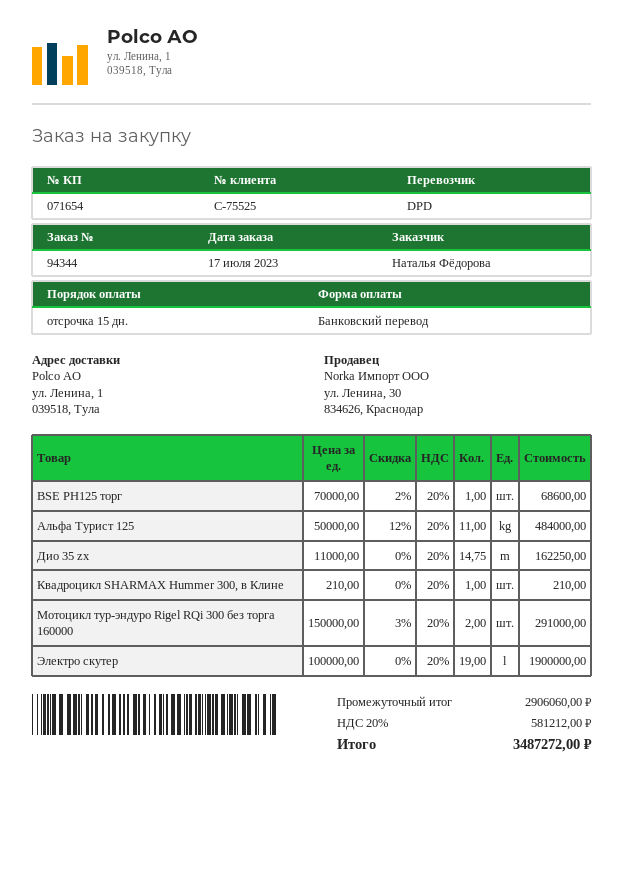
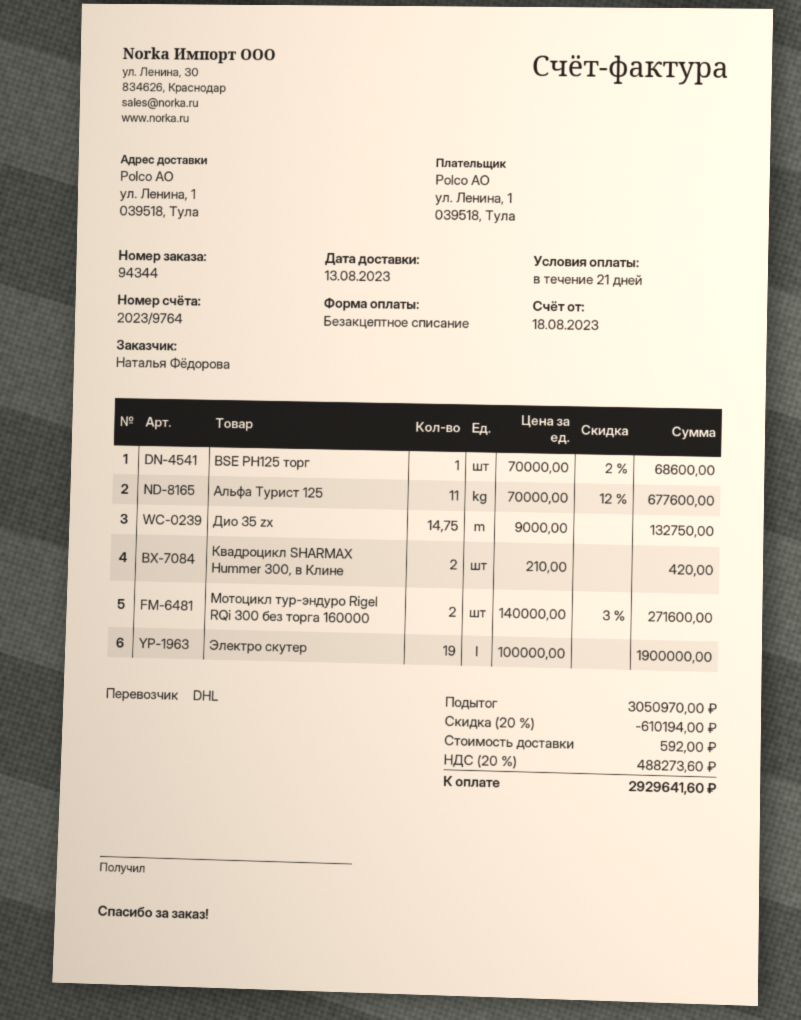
payment terms: 15 days -> 21 days
payment method: bank transfer -> direct debit
shipping method: DPD -> DHL
Альфа Турист 125: 11 x 50000.00 - 12% = 484000.00 -> 11 x 70000.00 - 12% = 677600.00
Дио 35 zx: 14.75 x 11000.00 = 162250.00 -> 14.75 x 9000.00 = 132750.00
Квадроцикл SHARMAX Hummer 300, в Клине: 1 x 210.00 = 210.00 -> 2 x 210.00 = 420.00
Мотоцикл тур-эндуро Rigel RQi 300 без торга 160000: 2 x 150000.00 - 3% = 291000.00 -> 2 x 140000.00 - 3% = 271600.00
subtotal: 2906060.00 -> 3050970.00
discount: none -> 20% = 610194.00
shipping: none -> 592.00
tax: 20% = 581212.00 -> 20% = 488273.60
total: 3487272.00 -> 2929641.60

